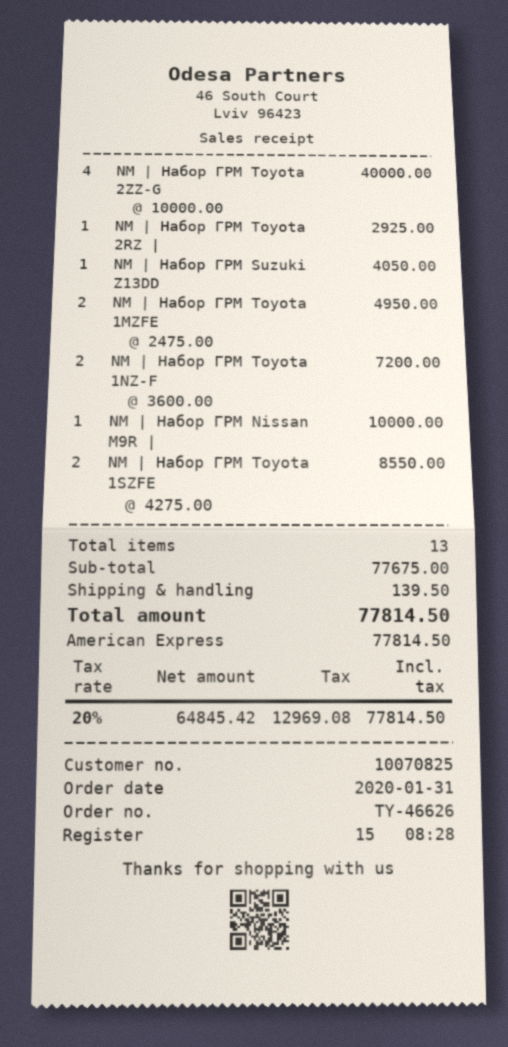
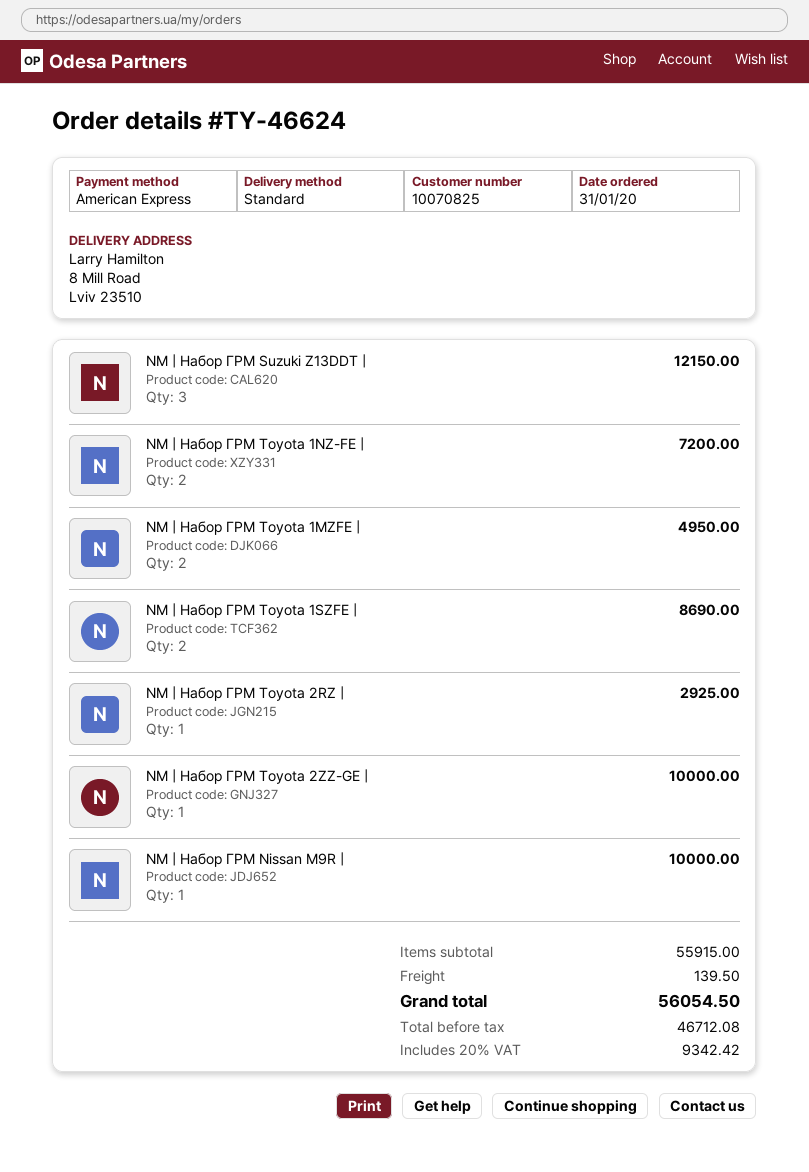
order number: TY-46626 -> TY-46624
NM | Набор ГРМ Toyota 2ZZ-G: 4 for 40000.00 -> 1 for 10000.00
NM | Набор ГРМ Suzuki Z13DD: 1 for 4050.00 -> 3 for 12150.00
NM | Набор ГРМ Toyota 1SZFE: 2 for 8550.00 -> 2 for 8690.00
subtotal: 77675.00 -> 55915.00
net: 64845.42 -> 46712.08
tax: 20% = 12969.08 -> 20% = 9342.42
total: 77814.50 -> 56054.50

